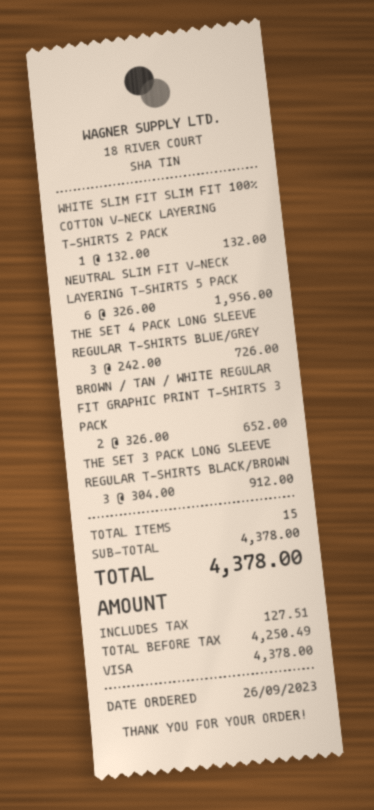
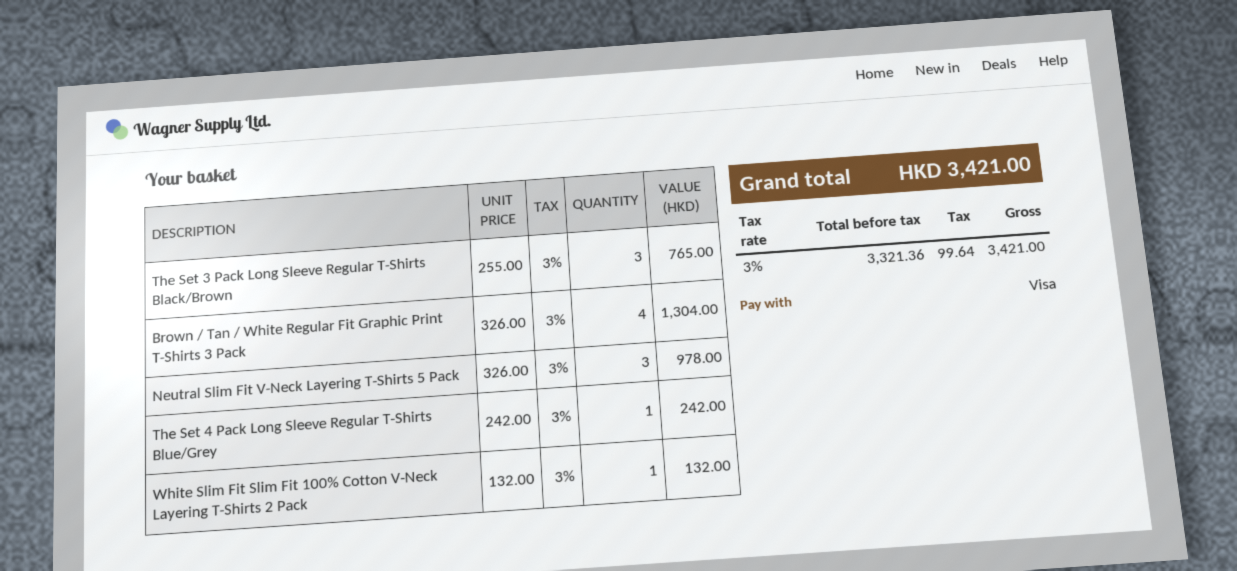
NEUTRAL SLIM FIT V-NECK LAYERING T-SHIRTS 5 PACK: 6 x 326.00 = 1956.00 -> 3 x 326.00 = 978.00
THE SET 4 PACK LONG SLEEVE REGULAR T-SHIRTS BLUE/GREY: 3 x 242.00 = 726.00 -> 1 x 242.00 = 242.00
BROWN / TAN / WHITE REGULAR FIT GRAPHIC PRINT T-SHIRTS 3 PACK: 2 x 326.00 = 652.00 -> 4 x 326.00 = 1304.00
THE SET 3 PACK LONG SLEEVE REGULAR T-SHIRTS BLACK/BROWN: 3 x 304.00 = 912.00 -> 3 x 255.00 = 765.00
net: 4250.49 -> 3321.36
tax: 127.51 -> 99.64
total: 4378.00 -> 3421.00

